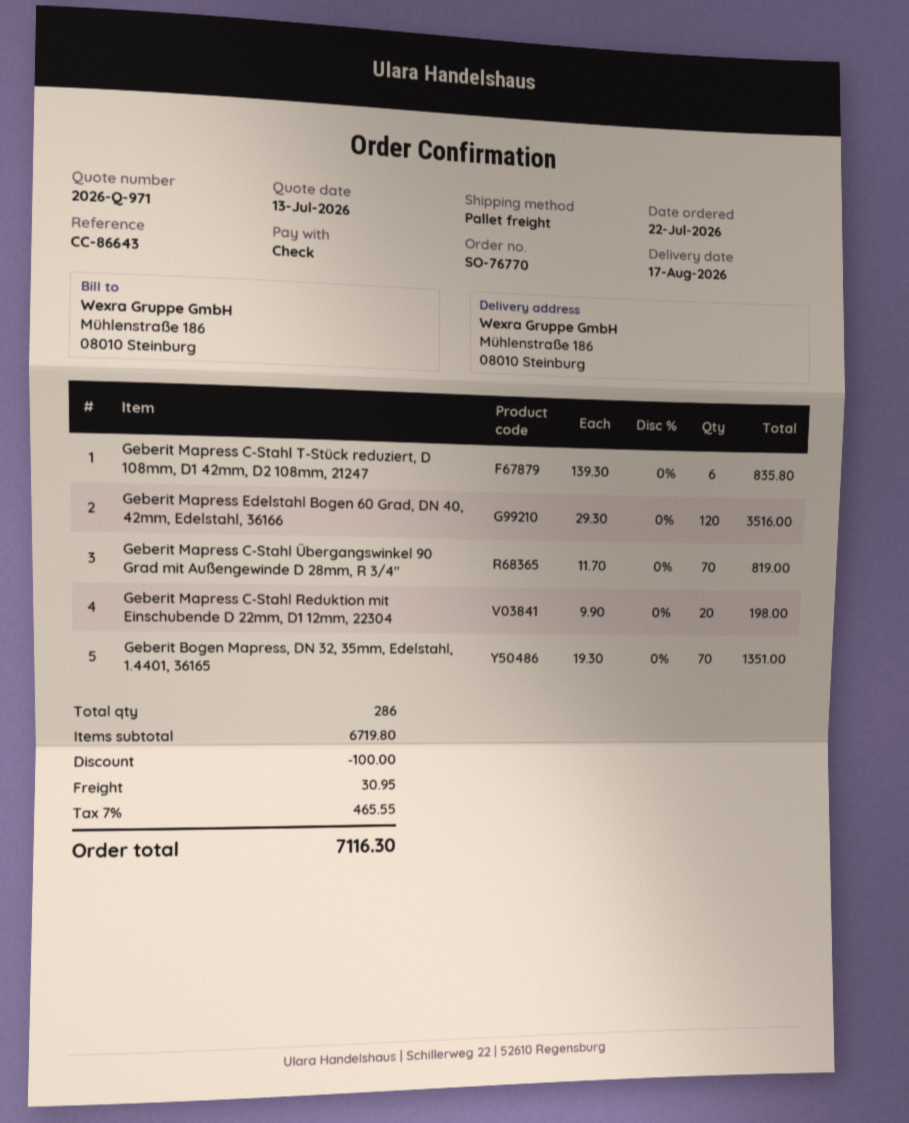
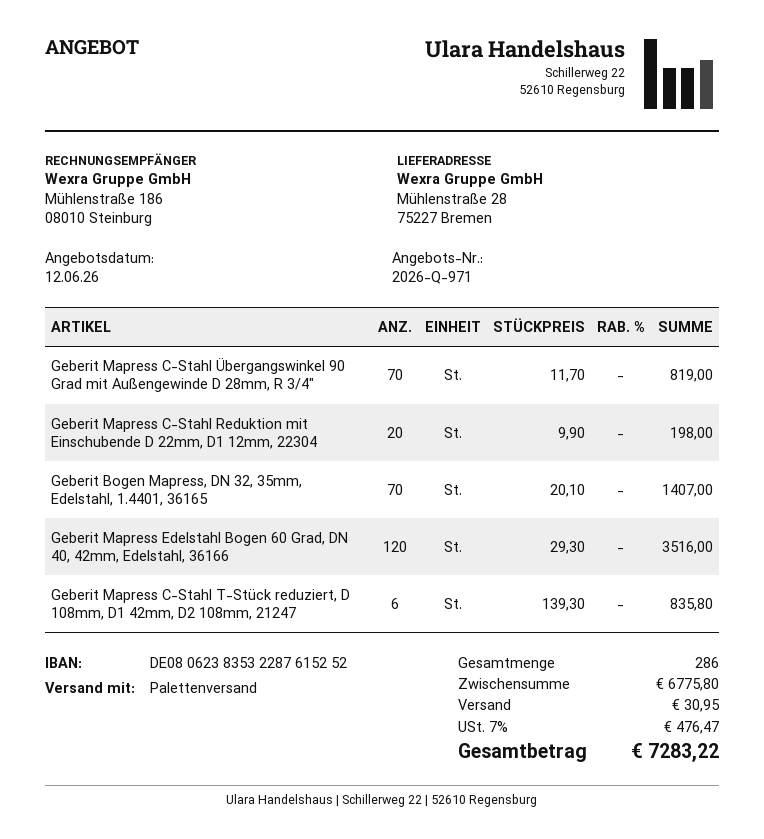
quote date: 2026-07-13 -> 2026-06-12
ship to: Mühlenstraße 186, 08010 Steinburg -> Mühlenstraße 28, 75227 Bremen
Geberit Bogen Mapress, DN 32, 35mm, Edelstahl, 1.4401, 36165: 70 x 19.30 = 1351.00 -> 70 x 20.10 = 1407.00
subtotal: 6719.80 -> 6775.80
discount: 100.00 -> none
tax: 7% = 465.55 -> 7% = 476.47
total: 7116.30 -> 7283.22

